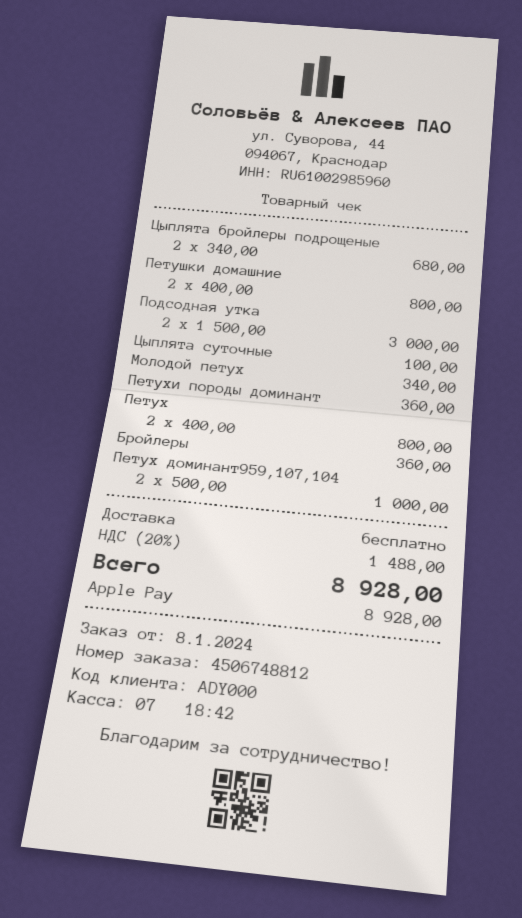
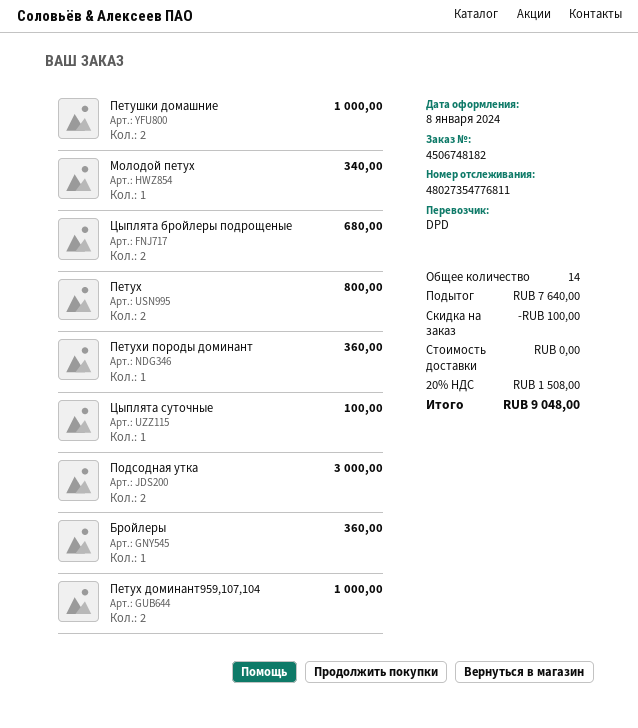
order number: 4506748812 -> 4506748182
Петушки домашние: 2 for 800.00 -> 2 for 1000.00
discount: none -> 100.00
tax: 20% = 1488.00 -> 20% = 1508.00
total: 8928.00 -> 9048.00

